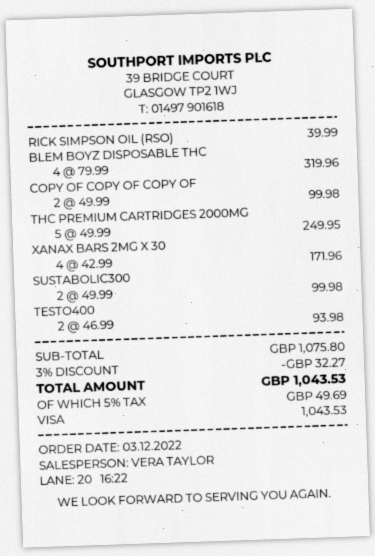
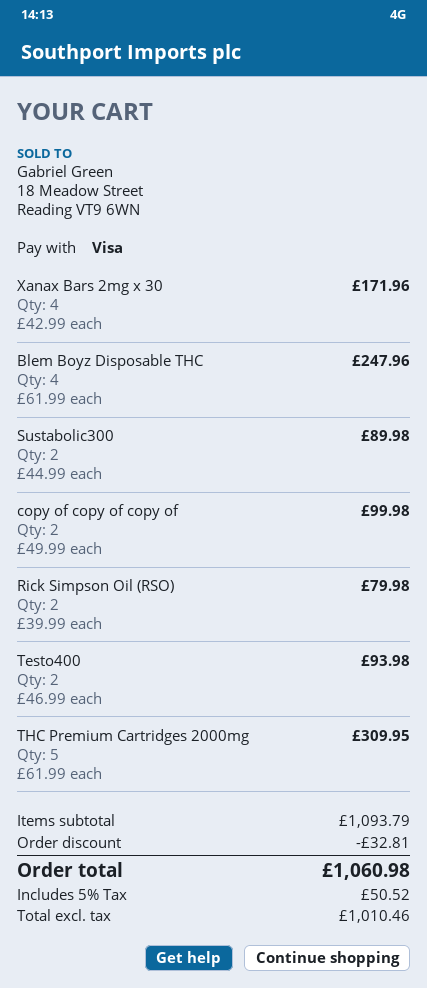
RICK SIMPSON OIL (RSO): 1 x 39.99 = 39.99 -> 2 x 39.99 = 79.98
BLEM BOYZ DISPOSABLE THC: 4 x 79.99 = 319.96 -> 4 x 61.99 = 247.96
THC PREMIUM CARTRIDGES 2000MG: 5 x 49.99 = 249.95 -> 5 x 61.99 = 309.95
SUSTABOLIC300: 2 x 49.99 = 99.98 -> 2 x 44.99 = 89.98
subtotal: 1075.80 -> 1093.79
discount: 32.27 -> 32.81
tax: 5% = 49.69 -> 5% = 50.52
total: 1043.53 -> 1060.98

